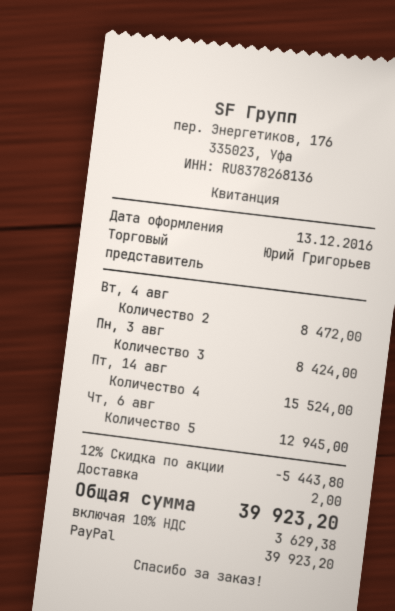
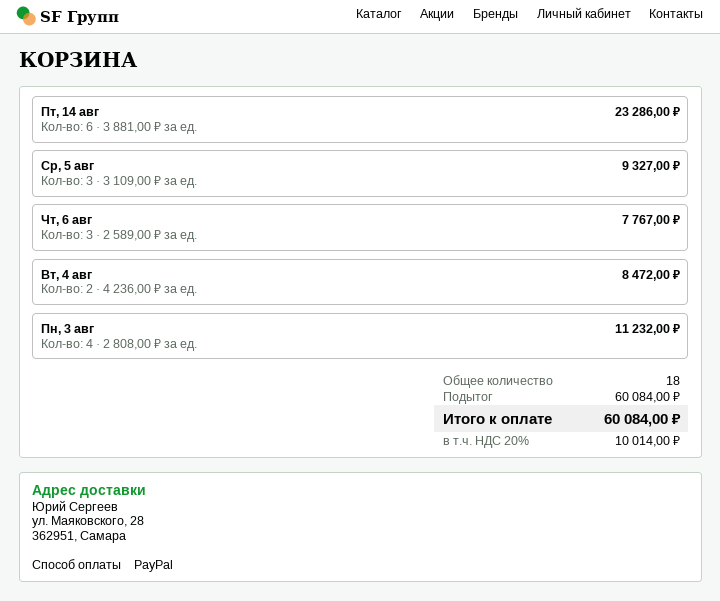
Пн, 3 авг: 3 for 8424.00 -> 4 for 11232.00
Пт, 14 авг: 4 for 15524.00 -> 6 for 23286.00
Чт, 6 авг: 5 for 12945.00 -> 3 for 7767.00
Ср, 5 авг: none -> 3 for 9327.00
discount: 12% = 5443.80 -> none
shipping: 2.00 -> none
tax: 10% = 3629.38 -> 20% = 10014.00
total: 39923.20 -> 60084.00

